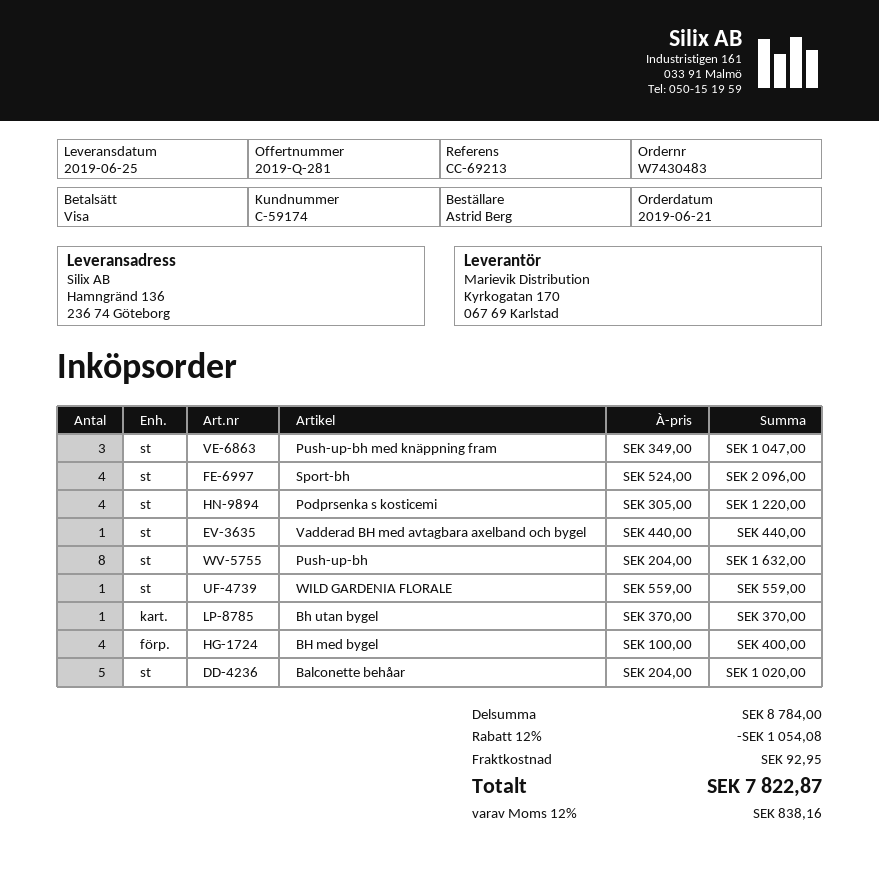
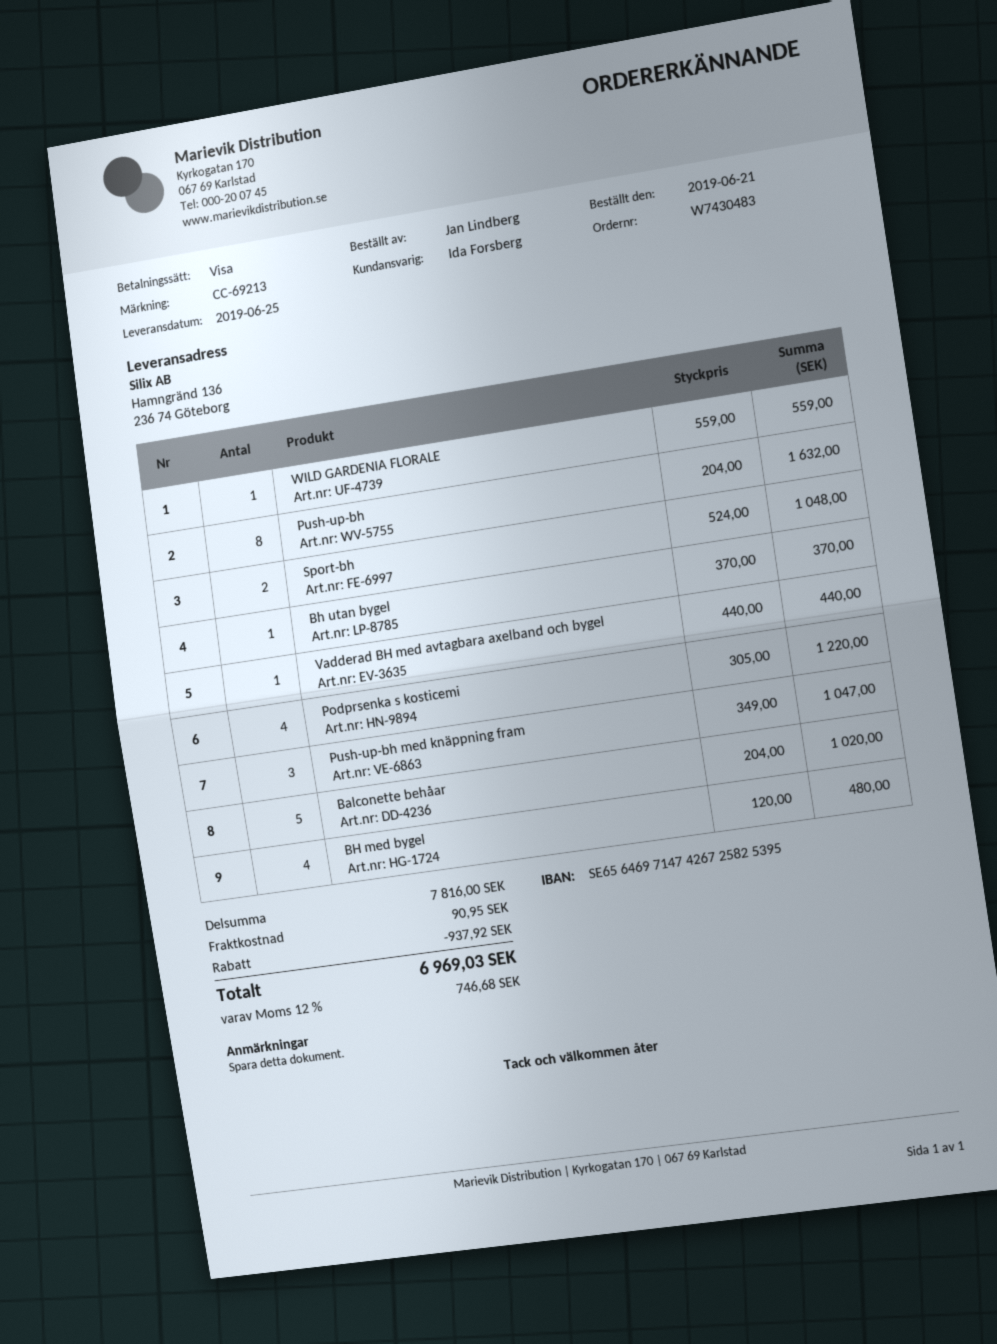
ordered by: Astrid Berg -> Jan Lindberg
Sport-bh: 4 x 524.00 = 2096.00 -> 2 x 524.00 = 1048.00
BH med bygel: 4 x 100.00 = 400.00 -> 4 x 120.00 = 480.00
subtotal: 8784.00 -> 7816.00
discount: 1054.08 -> 937.92
shipping: 92.95 -> 90.95
tax: 12% = 838.16 -> 12% = 746.68
total: 7822.87 -> 6969.03

